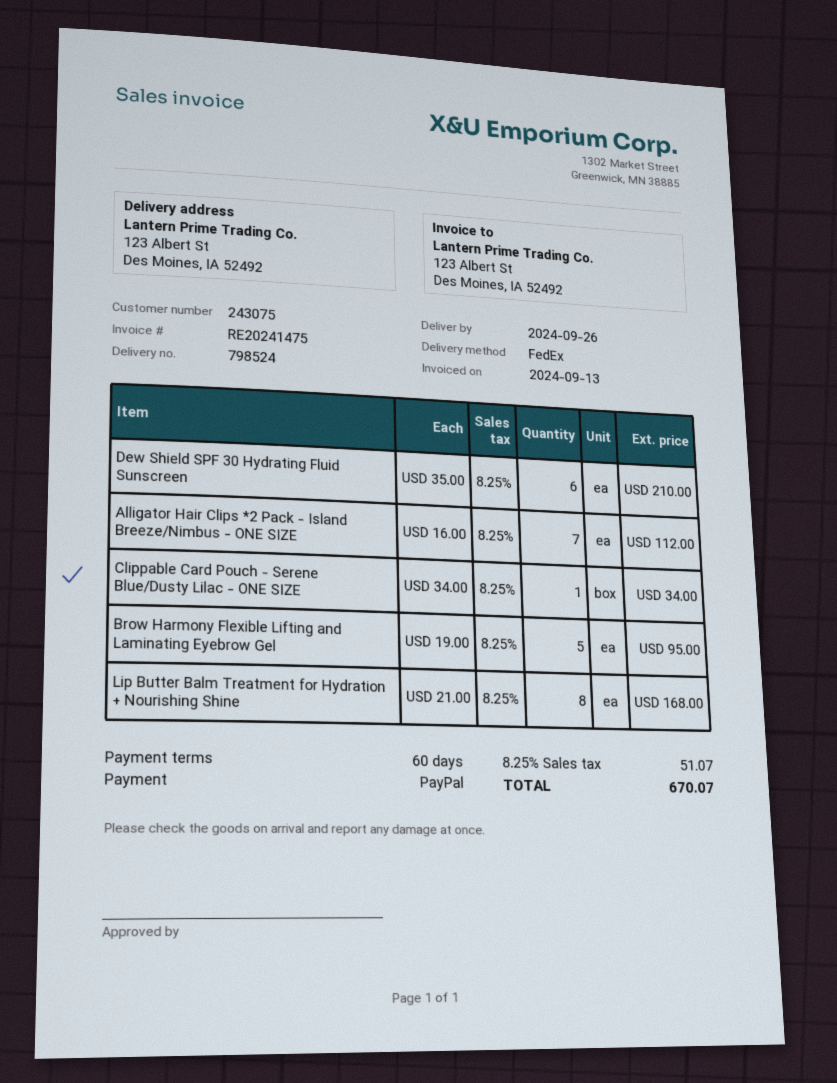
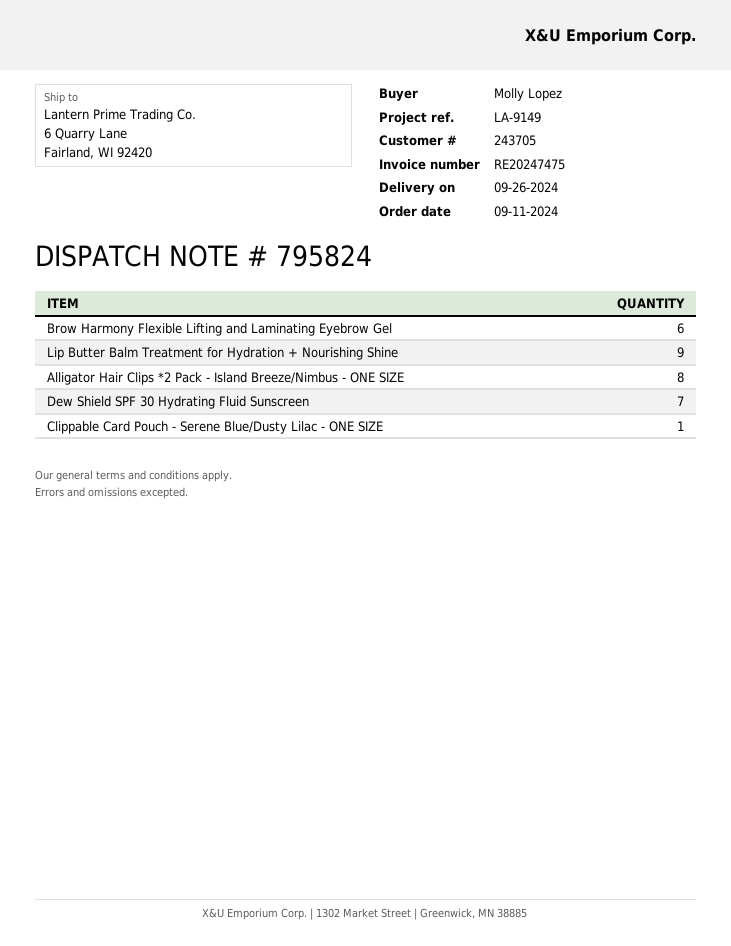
delivery note number: 798524 -> 795824
invoice number: RE20241475 -> RE20247475
customer number: 243075 -> 243705
ship to: 123 Albert St, Des Moines, IA 52492 -> 6 Quarry Lane, Fairland, WI 92420
Dew Shield SPF 30 Hydrating Fluid Sunscreen: 6 -> 7
Alligator Hair Clips *2 Pack - Island Breeze/Nimbus - ONE SIZE: 7 -> 8
Brow Harmony Flexible Lifting and Laminating Eyebrow Gel: 5 -> 6
Lip Butter Balm Treatment for Hydration + Nourishing Shine: 8 -> 9

